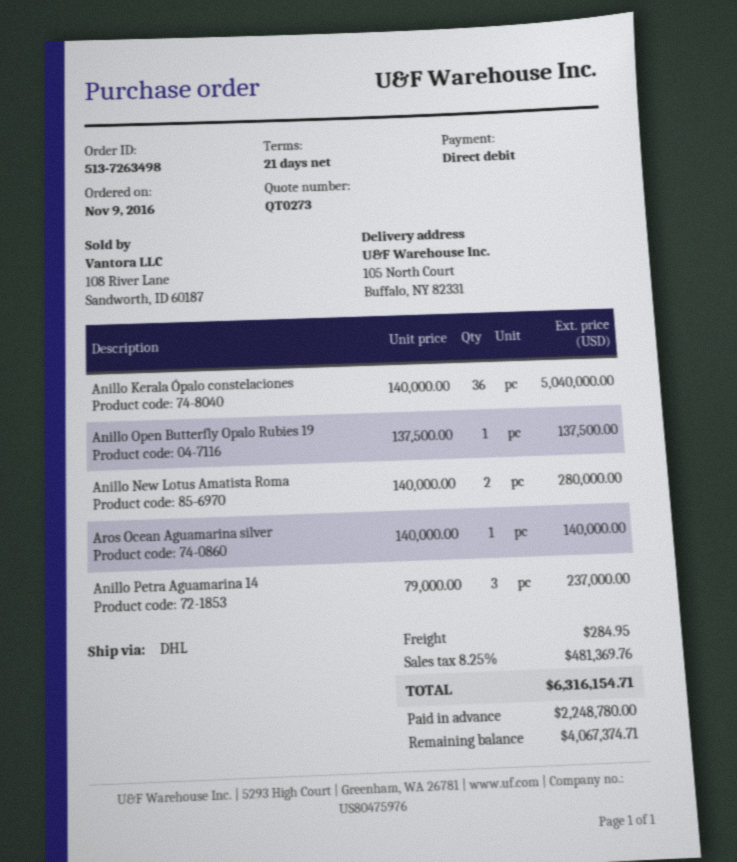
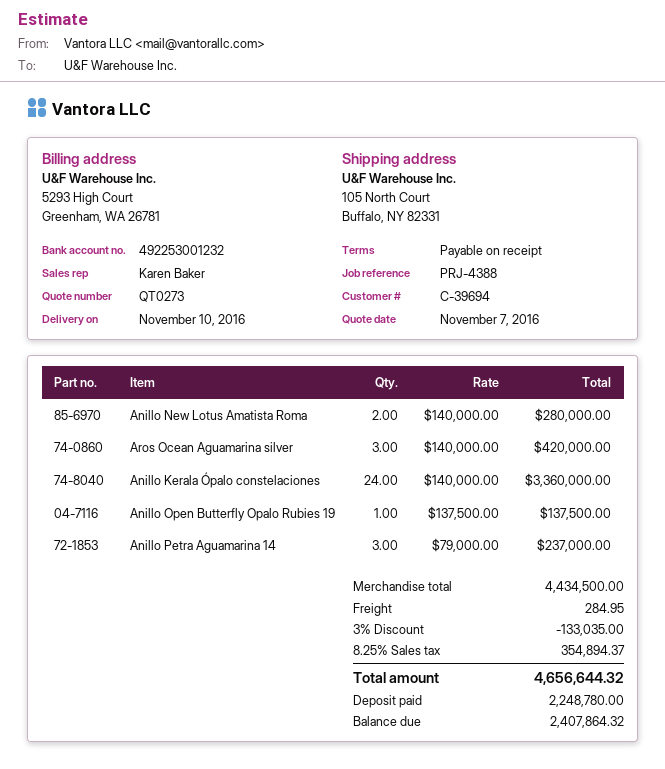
payment terms: 21 days -> on receipt
Anillo Kerala Ópalo constelaciones: 36 x 140000.00 = 5040000.00 -> 24 x 140000.00 = 3360000.00
Aros Ocean Aguamarina silver: 1 x 140000.00 = 140000.00 -> 3 x 140000.00 = 420000.00
discount: none -> 3% = 133035.00
tax: 8.25% = 481369.76 -> 8.25% = 354894.37
total: 6316154.71 -> 4656644.32
balance: 4067374.71 -> 2407864.32

